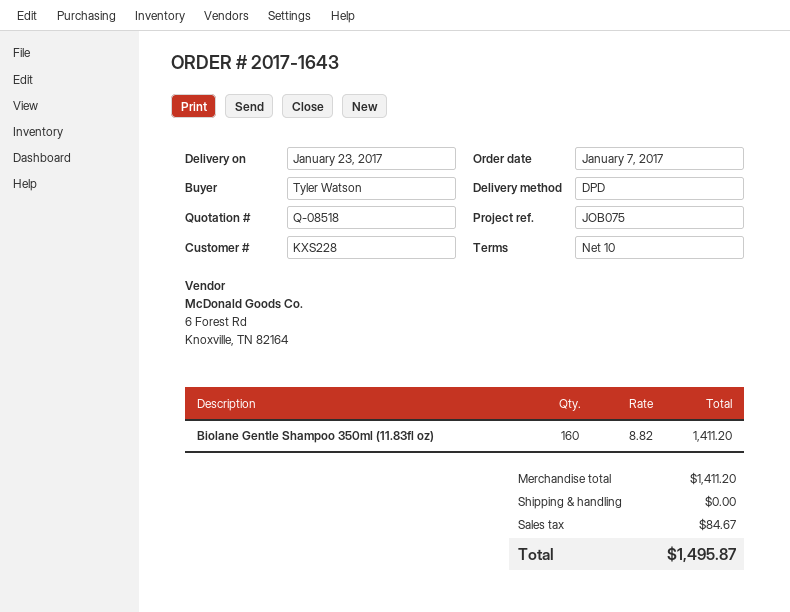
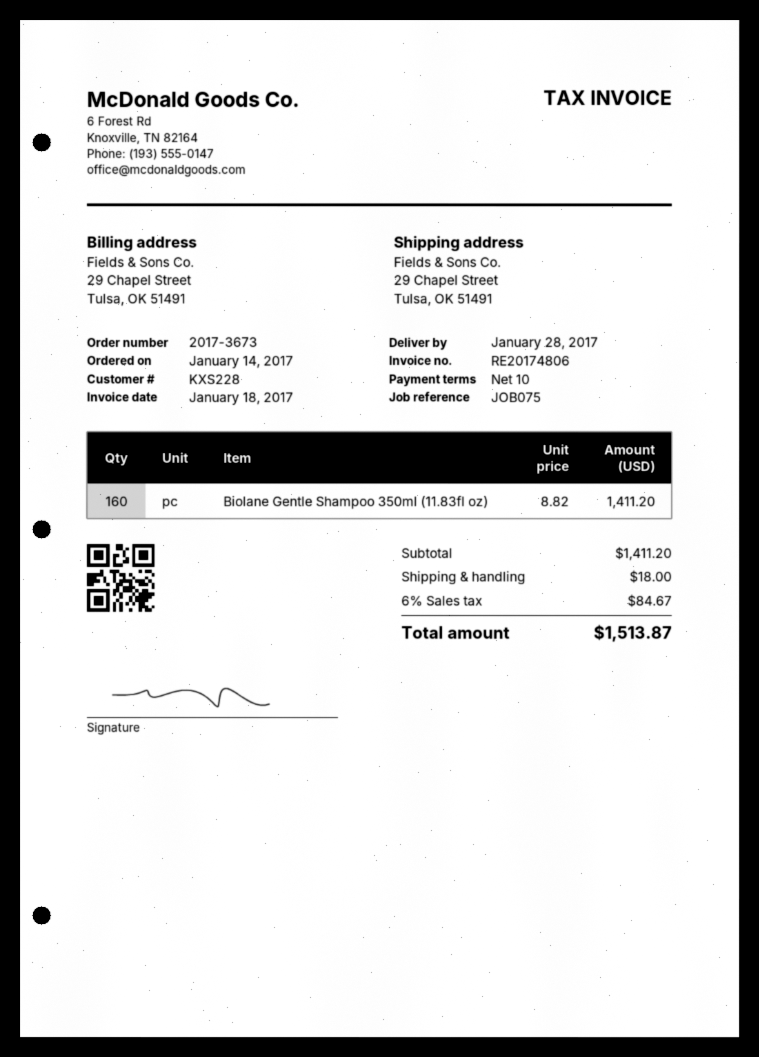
order number: 2017-1643 -> 2017-3673
order date: 2017-01-07 -> 2017-01-14
delivery date: 2017-01-23 -> 2017-01-28
shipping: 0.00 -> 18.00
total: 1495.87 -> 1513.87

